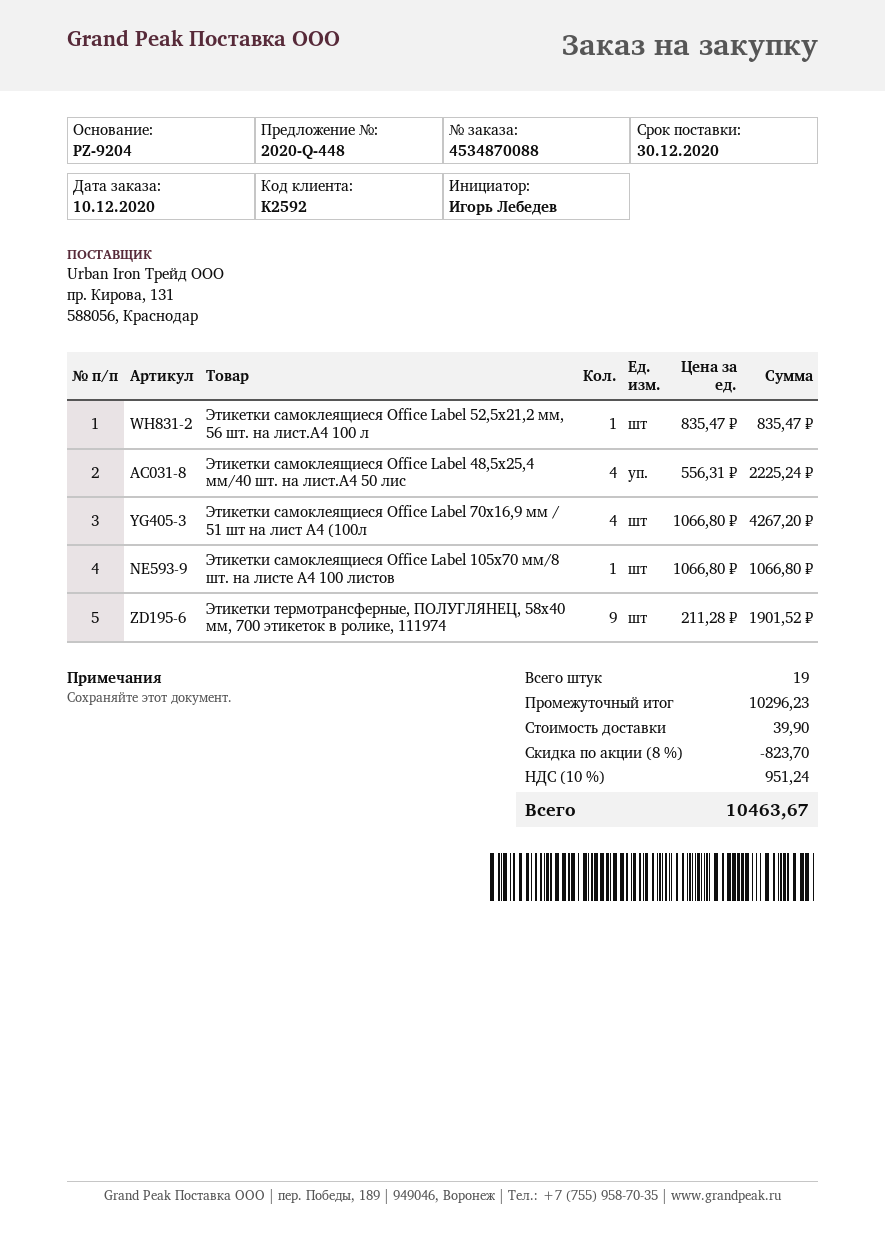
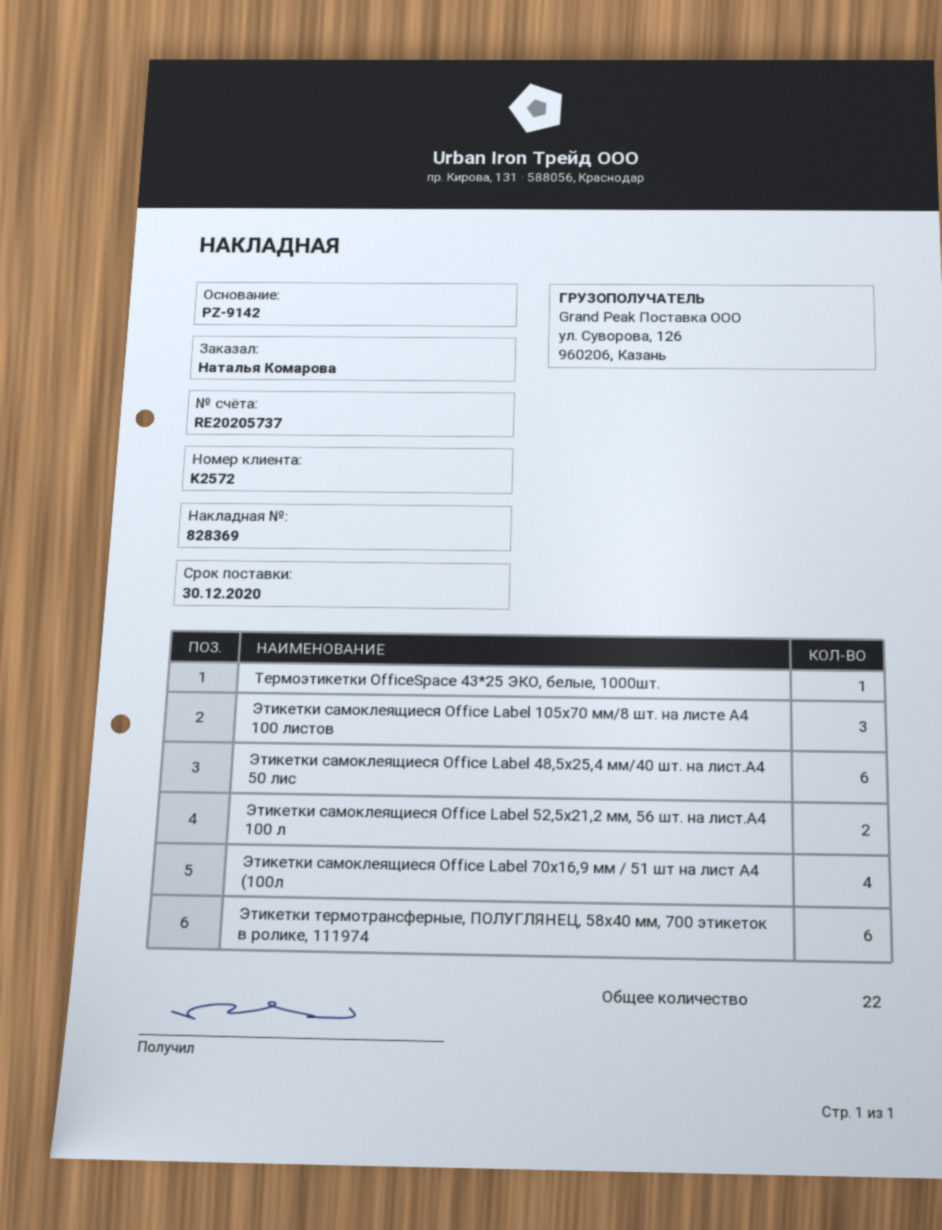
customer number: K2592 -> K2572
reference: PZ-9204 -> PZ-9142
ordered by: Игорь Лебедев -> Наталья Комарова
Этикетки самоклеящиеся Office Label 52,5х21,2 мм, 56 шт. на лист.А4 100 л: 1 -> 2
Этикетки самоклеящиеся Office Label 48,5х25,4 мм/40 шт. на лист.А4 50 лис: 4 -> 6
Этикетки самоклеящиеся Office Label 105х70 мм/8 шт. на листе А4 100 листов: 1 -> 3
Этикетки термотрансферные, ПОЛУГЛЯНЕЦ, 58х40 мм, 700 этикеток в ролике, 111974: 9 -> 6
Термоэтикетки OfficeSpace 43*25 ЭКО, белые, 1000шт.: none -> 1
total quantity: 19 -> 22

